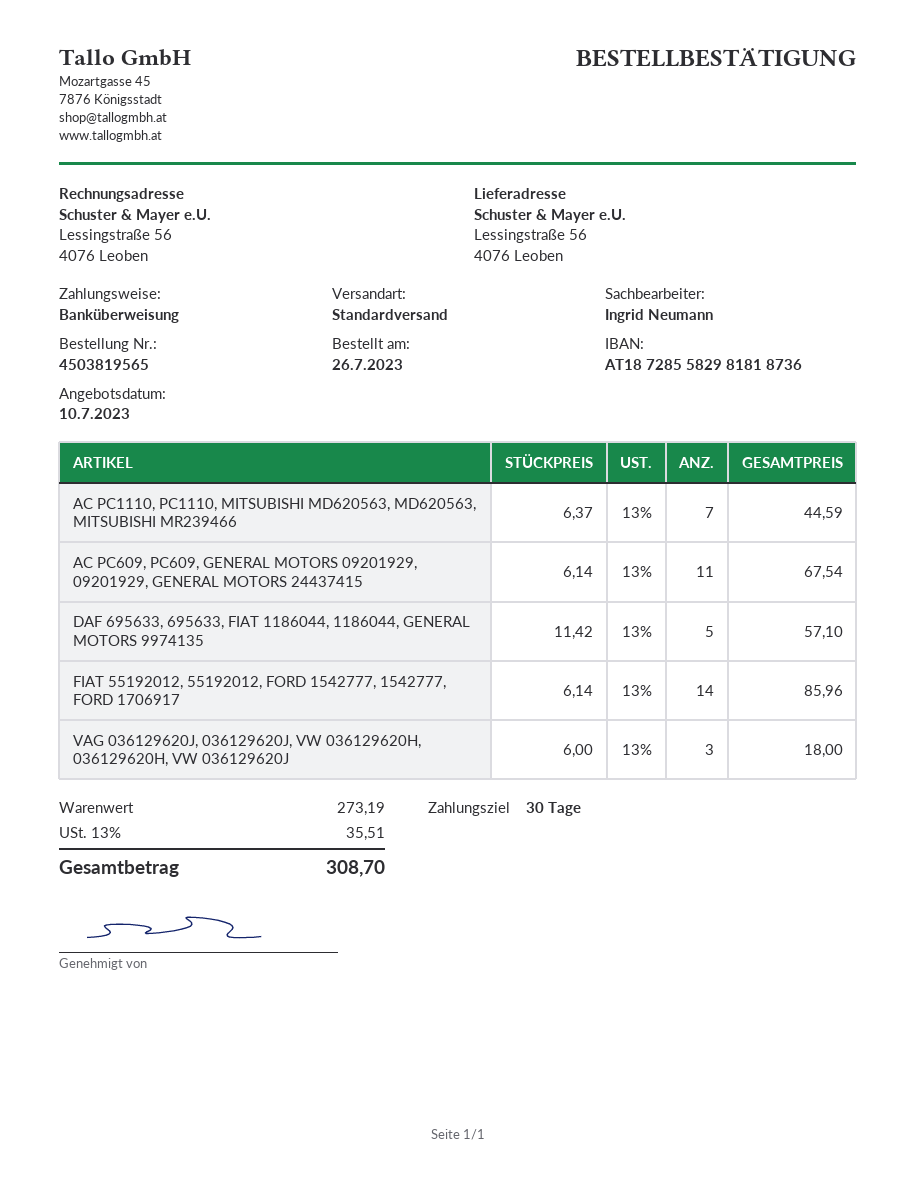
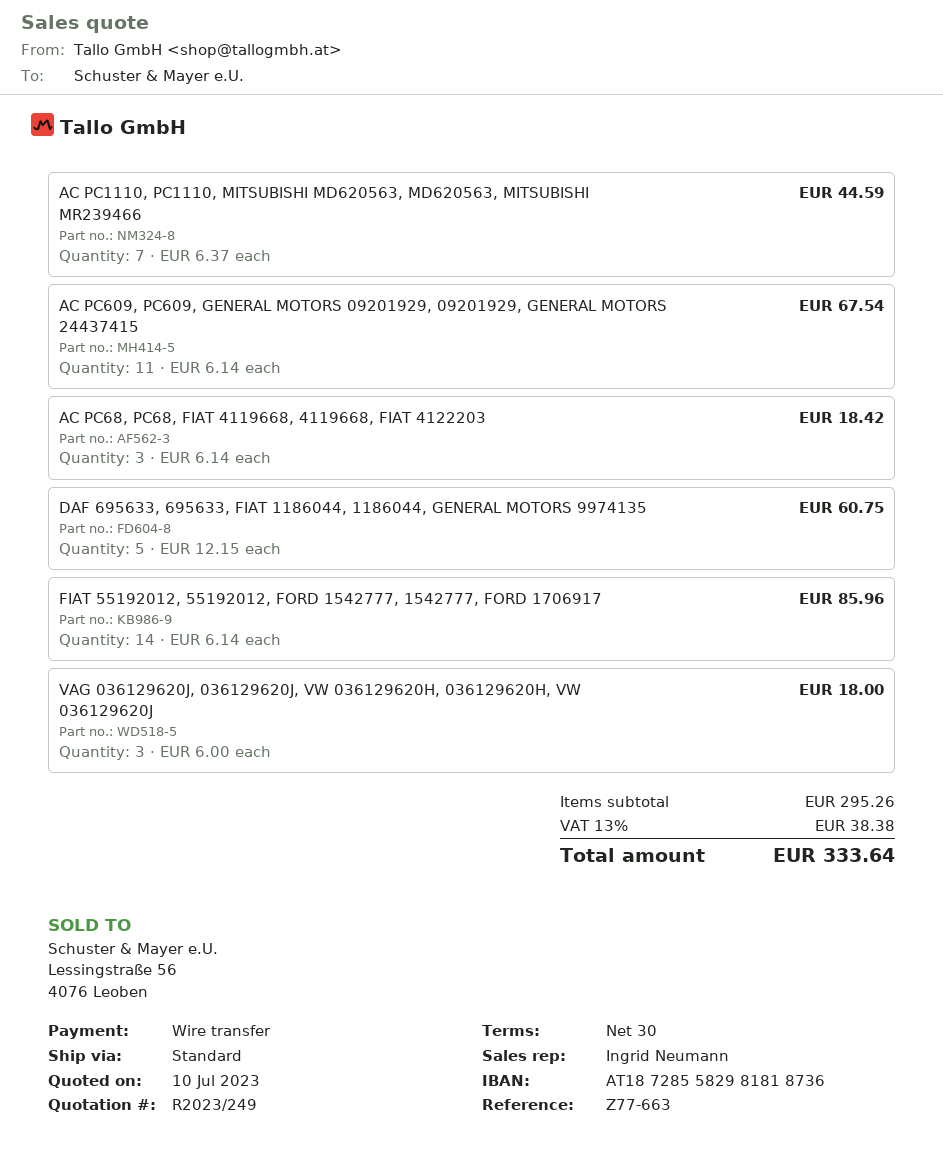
DAF 695633, 695633, FIAT 1186044, 1186044, GENERAL MOTORS 9974135: 5 x 11.42 = 57.10 -> 5 x 12.15 = 60.75
AC PC68, PC68, FIAT 4119668, 4119668, FIAT 4122203: none -> 3 x 6.14 = 18.42
subtotal: 273.19 -> 295.26
tax: 13% = 35.51 -> 13% = 38.38
total: 308.70 -> 333.64

